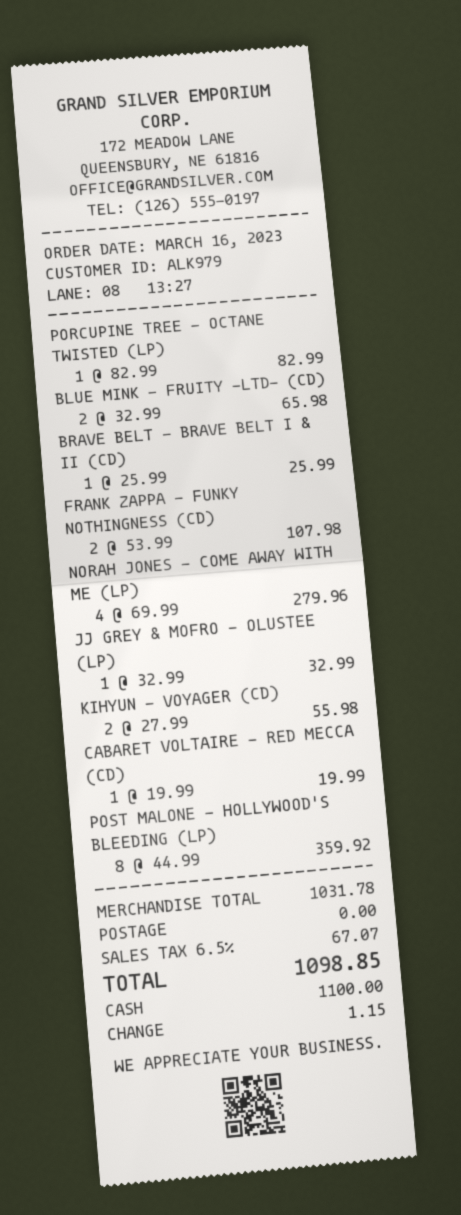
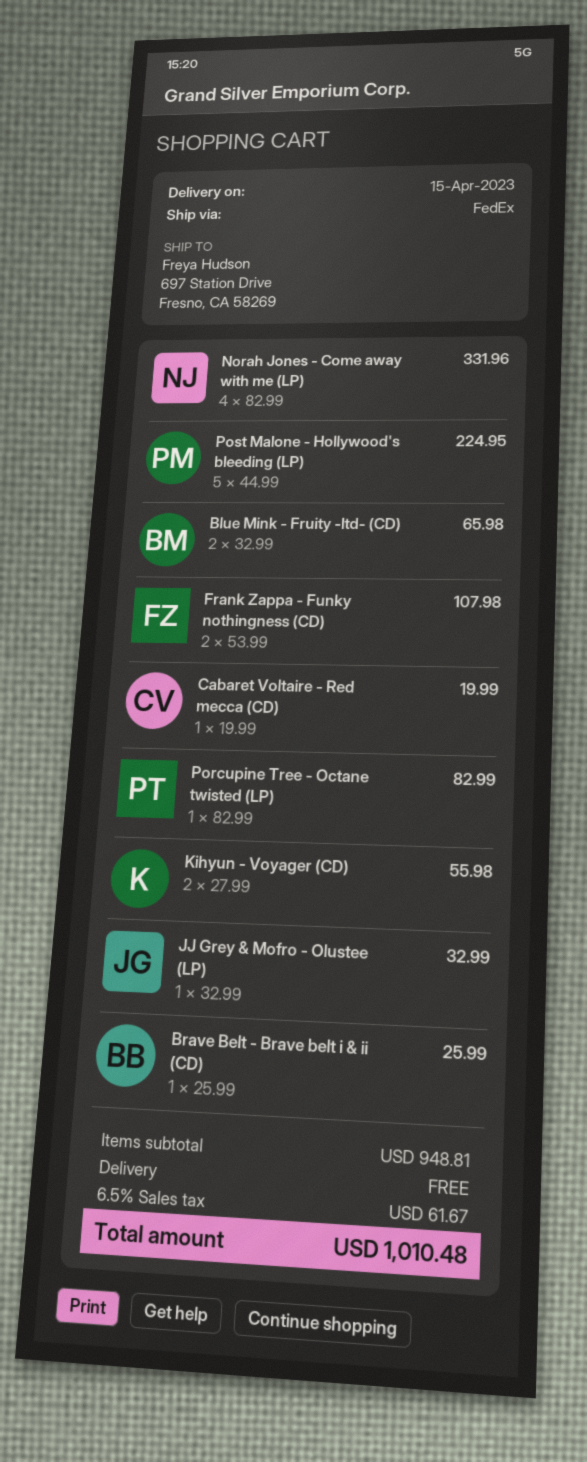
NORAH JONES - COME AWAY WITH ME (LP): 4 x 69.99 = 279.96 -> 4 x 82.99 = 331.96
POST MALONE - HOLLYWOOD'S BLEEDING (LP): 8 x 44.99 = 359.92 -> 5 x 44.99 = 224.95
subtotal: 1031.78 -> 948.81
tax: 6.5% = 67.07 -> 6.5% = 61.67
total: 1098.85 -> 1010.48

